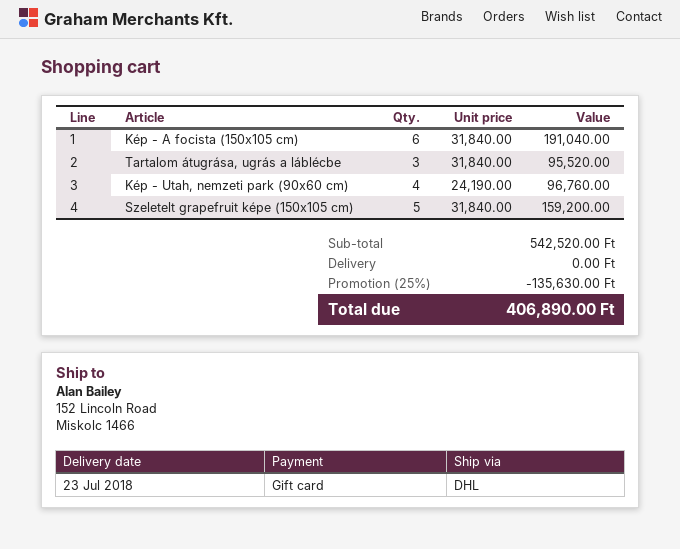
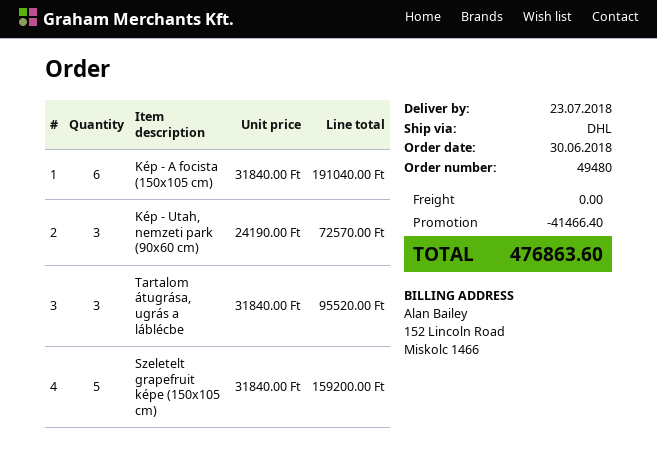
Kép - Utah, nemzeti park (90x60 cm): 4 x 24190.00 = 96760.00 -> 3 x 24190.00 = 72570.00
discount: 135630.00 -> 41466.40
total: 406890.00 -> 476863.60

